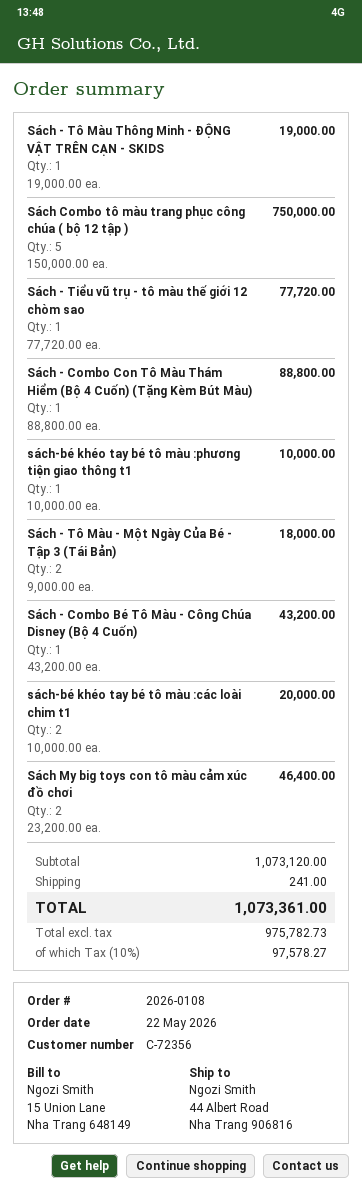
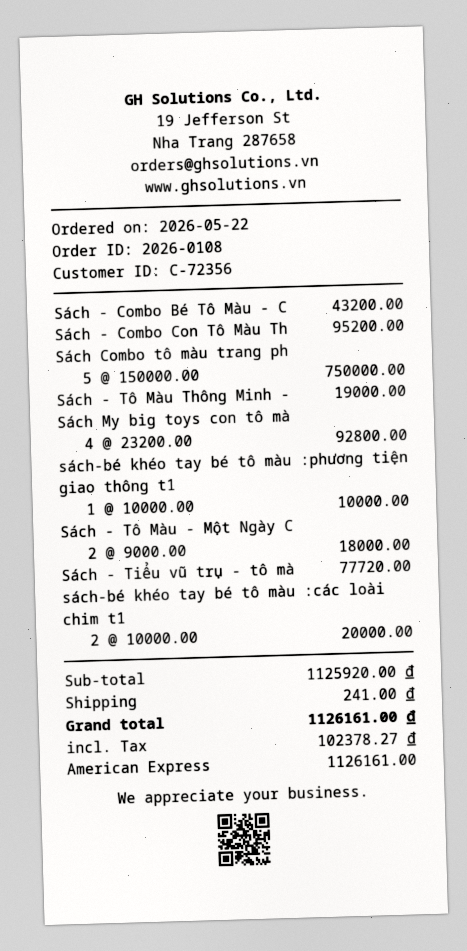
Sách - Combo Con Tô Màu Thám Hiểm (Bộ 4 Cuốn) (Tặng Kèm Bút Màu): 1 x 88800.00 = 88800.00 -> 1 x 95200.00 = 95200.00
Sách My big toys con tô màu cảm xúc đồ chơi: 2 x 23200.00 = 46400.00 -> 4 x 23200.00 = 92800.00
subtotal: 1073120.00 -> 1125920.00
tax: 97578.27 -> 102378.27
total: 1073361.00 -> 1126161.00

